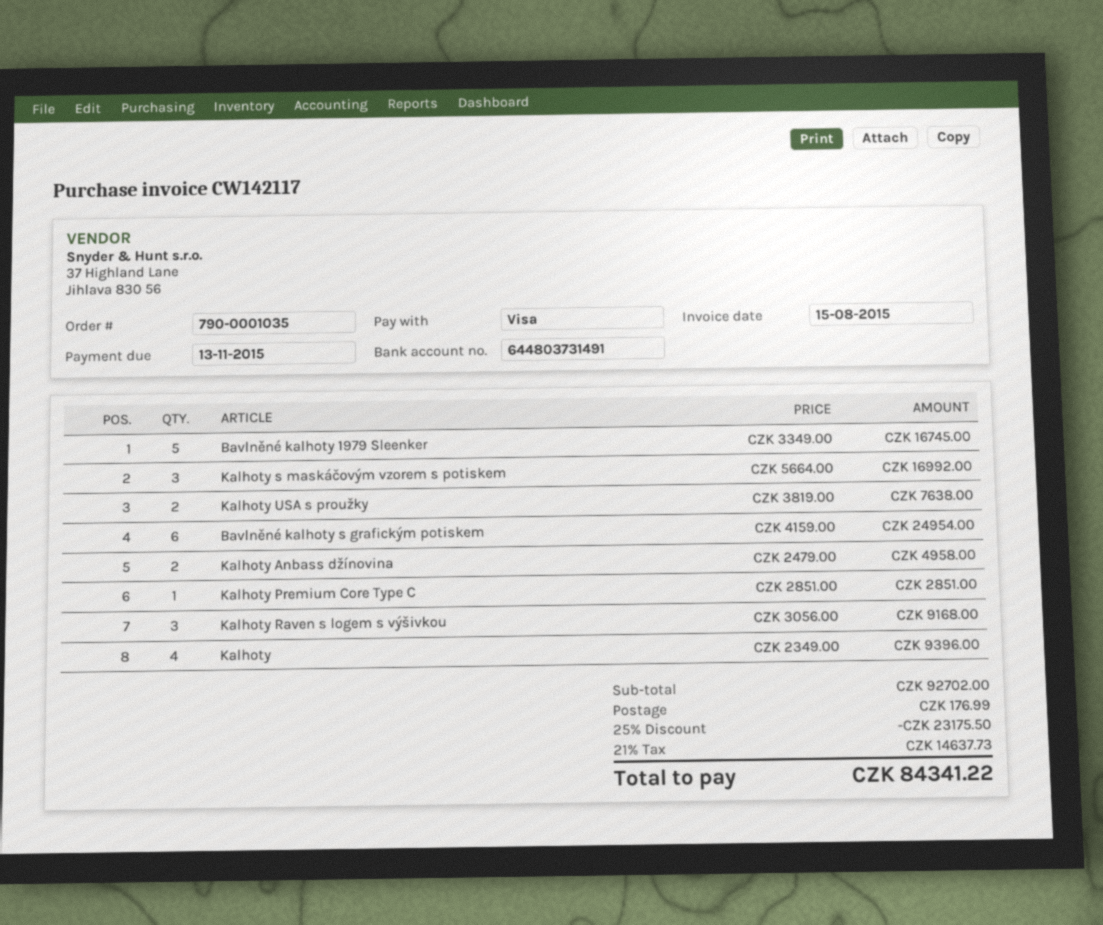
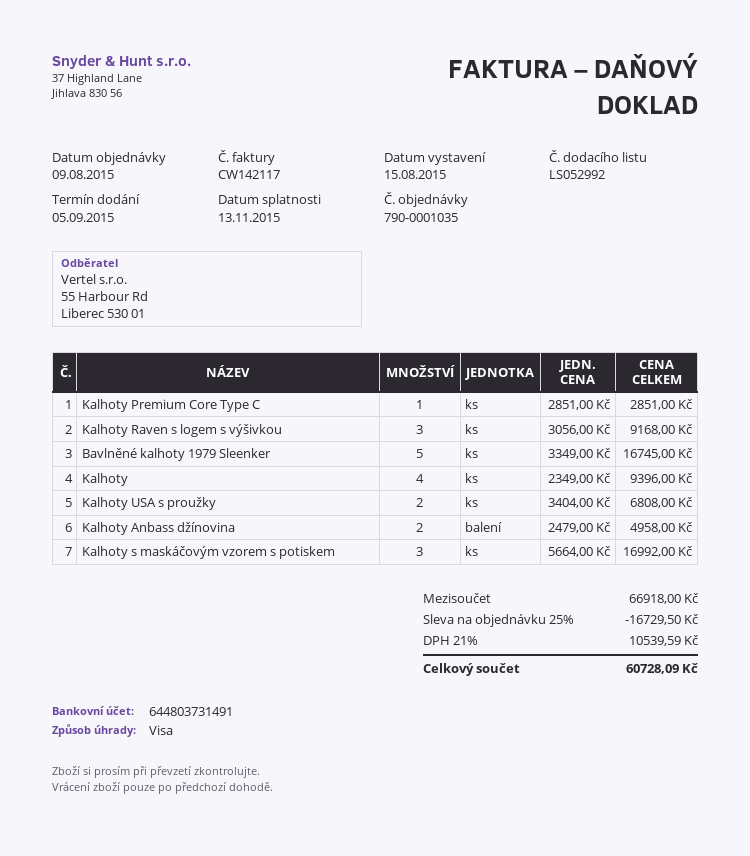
Kalhoty USA s proužky: 2 x 3819.00 = 7638.00 -> 2 x 3404.00 = 6808.00
Bavlněné kalhoty s grafickým potiskem: 6 x 4159.00 = 24954.00 -> none
subtotal: 92702.00 -> 66918.00
discount: 25% = 23175.50 -> 25% = 16729.50
shipping: 176.99 -> none
tax: 21% = 14637.73 -> 21% = 10539.59
total: 84341.22 -> 60728.09

